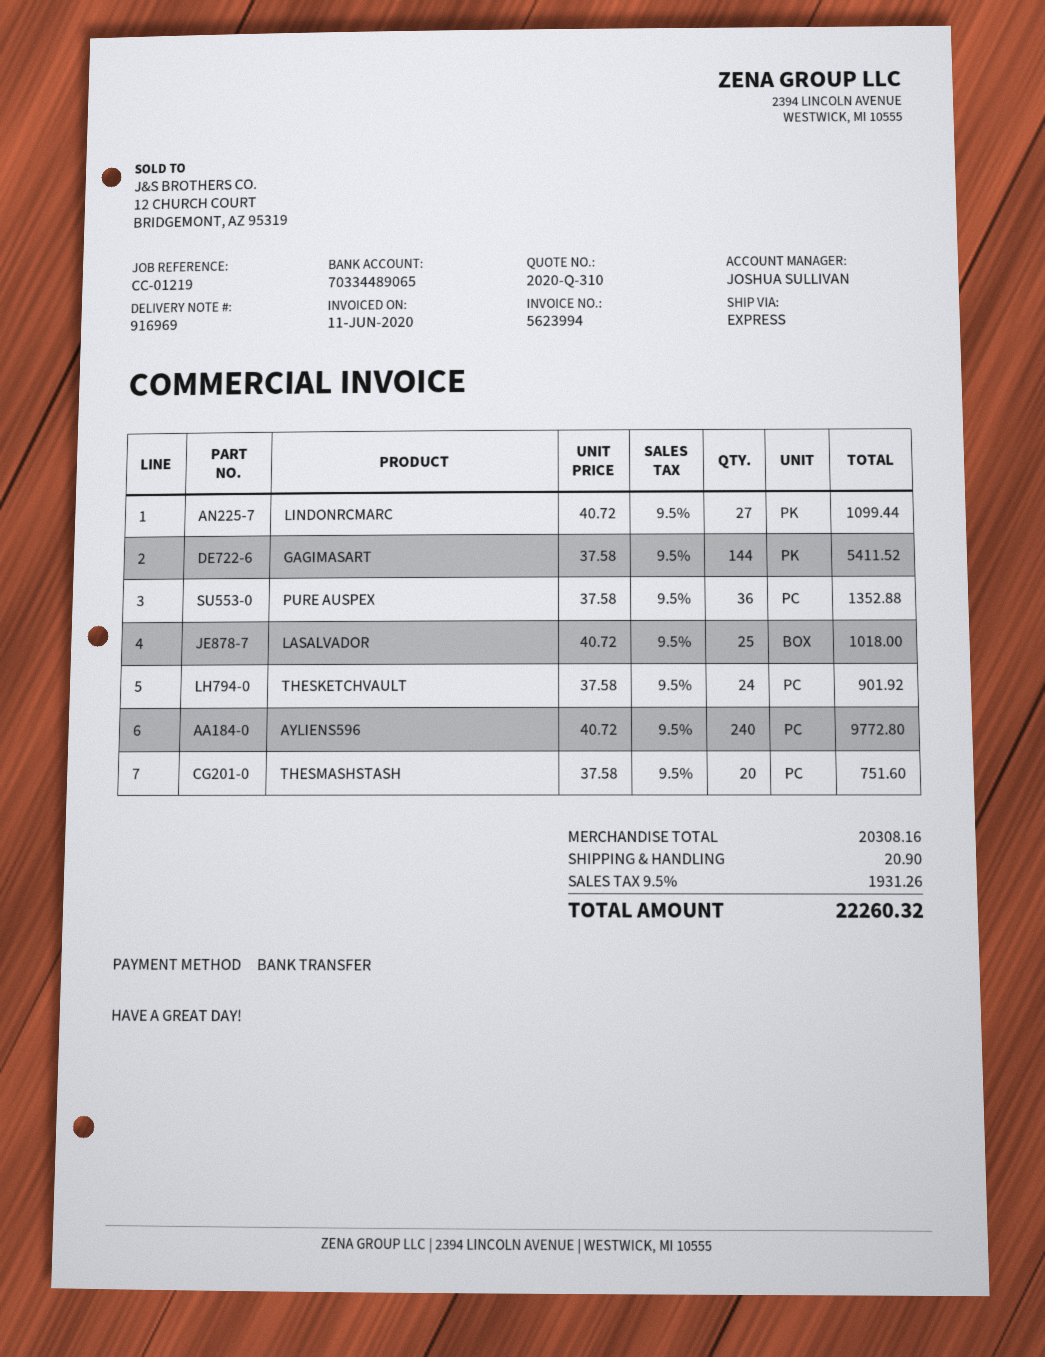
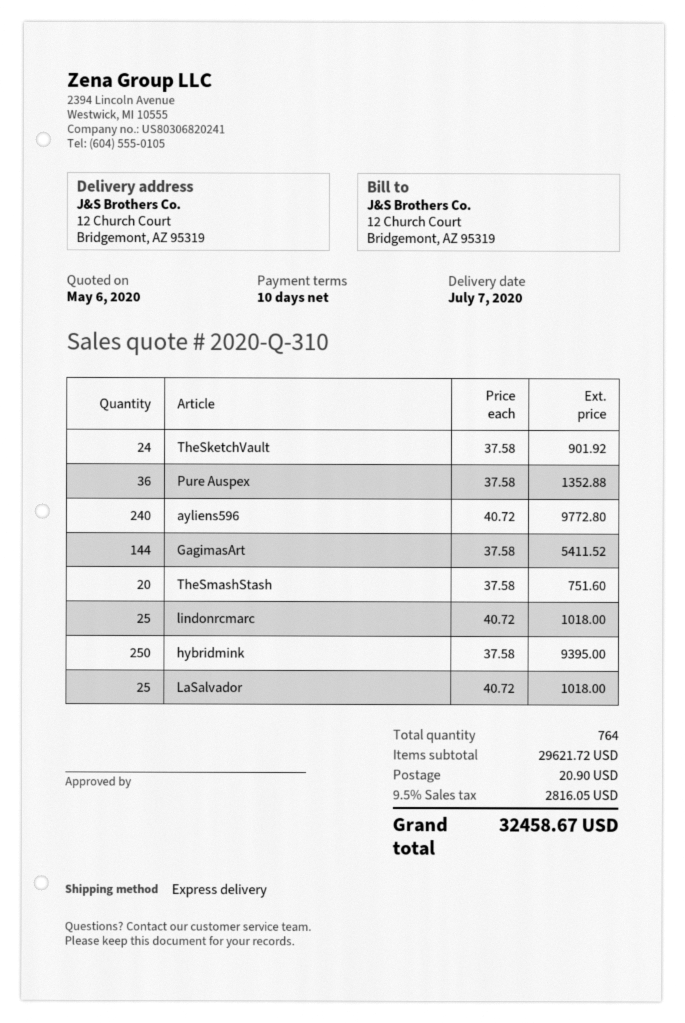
LINDONRCMARC: 27 x 40.72 = 1099.44 -> 25 x 40.72 = 1018.00
hybridmink: none -> 250 x 37.58 = 9395.00
subtotal: 20308.16 -> 29621.72
tax: 9.5% = 1931.26 -> 9.5% = 2816.05
total: 22260.32 -> 32458.67

